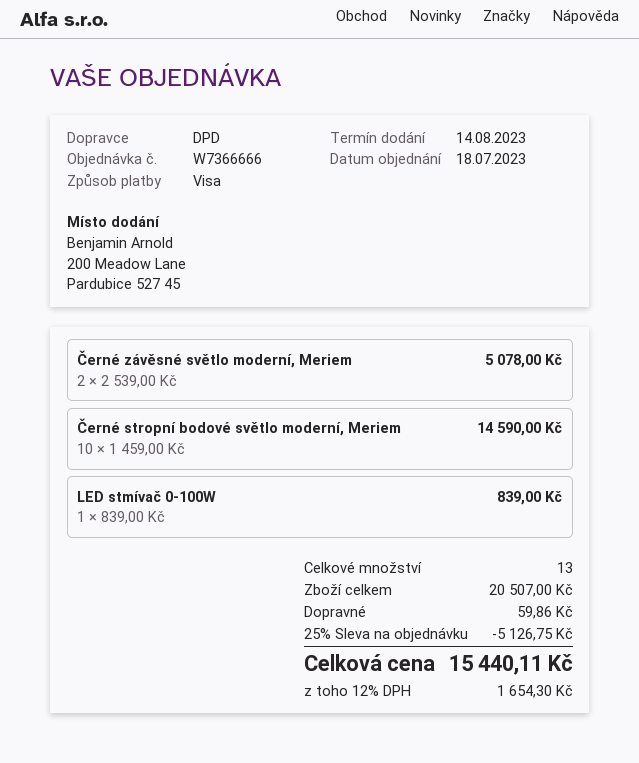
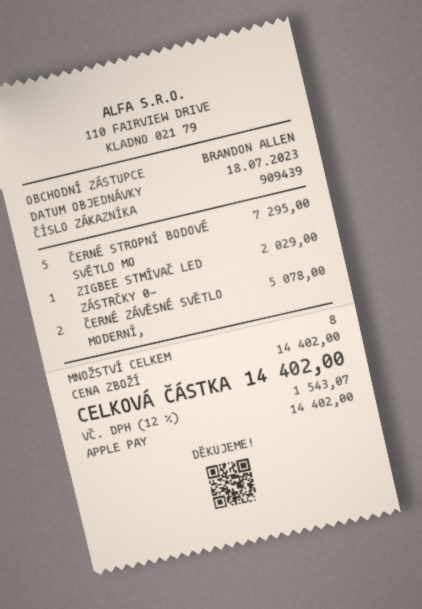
payment method: Visa -> Apple Pay
Černé stropní bodové světlo moderní, Meriem: 10 for 14590.00 -> 5 for 7295.00
LED stmívač 0-100W: 1 for 839.00 -> none
ZIGBEE STMÍVAČ LED ZÁSTRČKY 0-: none -> 1 for 2029.00
total quantity: 13 -> 8
subtotal: 20507.00 -> 14402.00
discount: 25% = 5126.75 -> none
shipping: 59.86 -> none
tax: 12% = 1654.30 -> 12% = 1543.07
total: 15440.11 -> 14402.00

